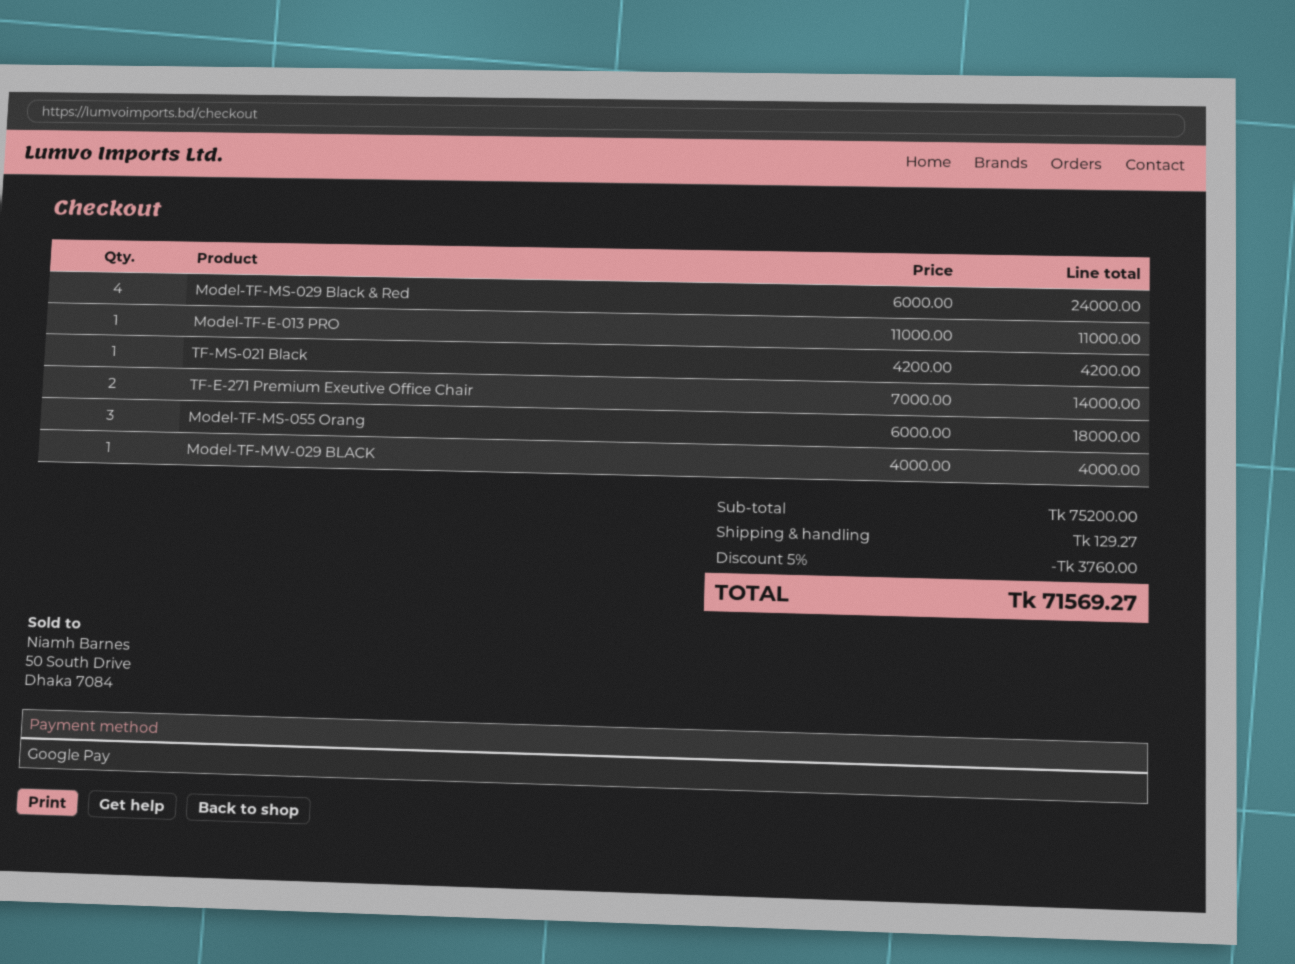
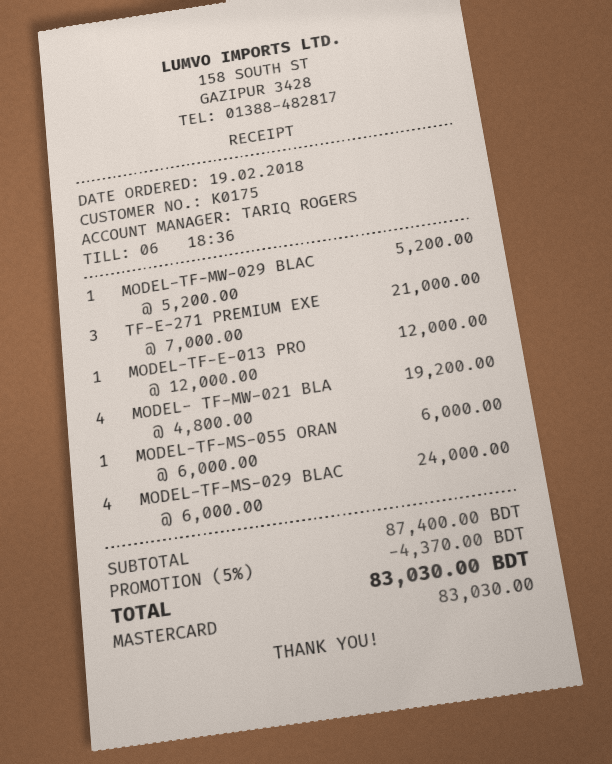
payment method: Google Pay -> Mastercard
Model-TF-E-013 PRO: 1 x 11000.00 = 11000.00 -> 1 x 12000.00 = 12000.00
TF-MS-021 Black: 1 x 4200.00 = 4200.00 -> none
TF-E-271 Premium Exeutive Office Chair: 2 x 7000.00 = 14000.00 -> 3 x 7000.00 = 21000.00
Model-TF-MS-055 Orang: 3 x 6000.00 = 18000.00 -> 1 x 6000.00 = 6000.00
Model-TF-MW-029 BLACK: 1 x 4000.00 = 4000.00 -> 1 x 5200.00 = 5200.00
MODEL- TF-MW-021 BLA: none -> 4 x 4800.00 = 19200.00
subtotal: 75200.00 -> 87400.00
discount: 5% = 3760.00 -> 5% = 4370.00
shipping: 129.27 -> none
total: 71569.27 -> 83030.00

